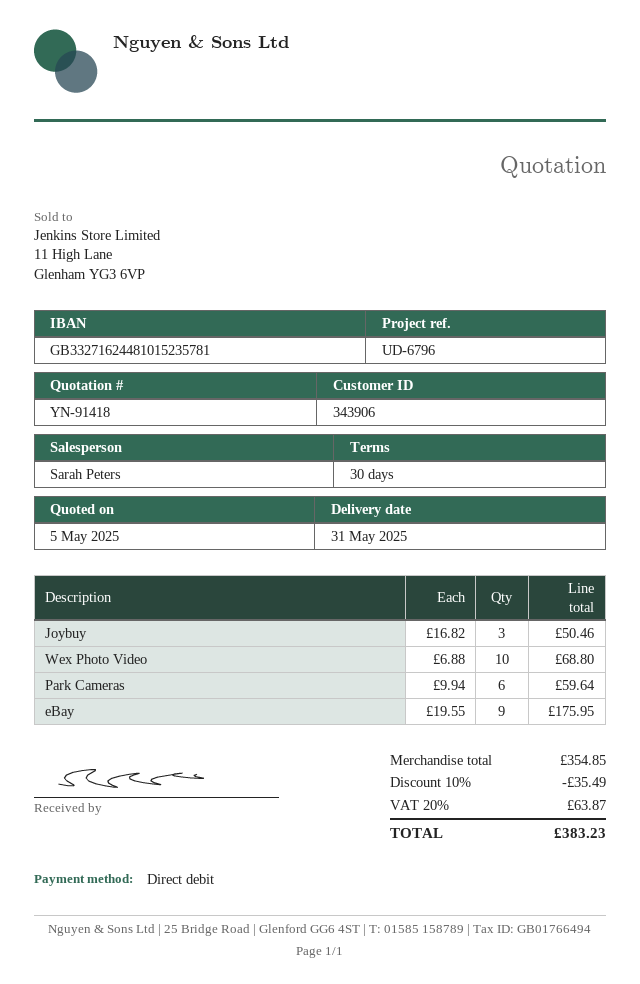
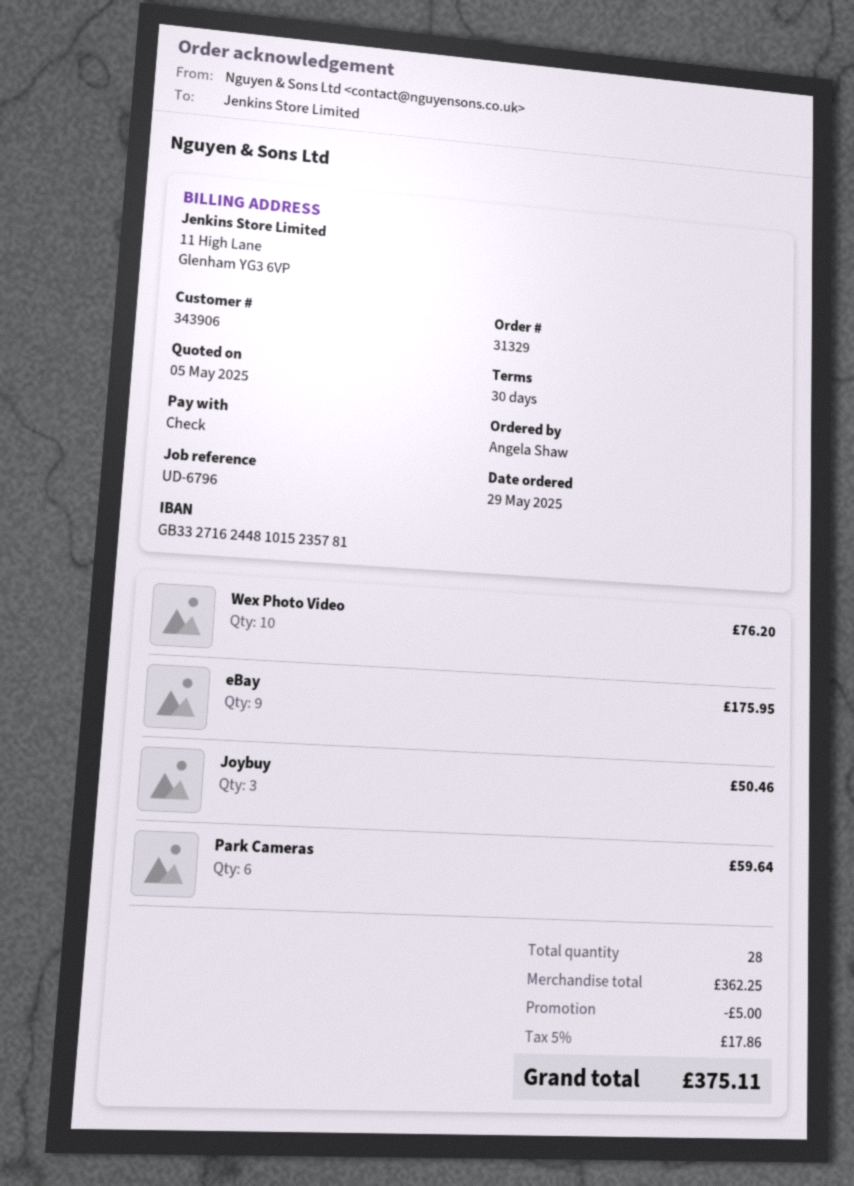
payment method: direct debit -> cheque
Wex Photo Video: 10 for 68.80 -> 10 for 76.20
subtotal: 354.85 -> 362.25
discount: 35.49 -> 5.00
tax: 20% = 63.87 -> 5% = 17.86
total: 383.23 -> 375.11

